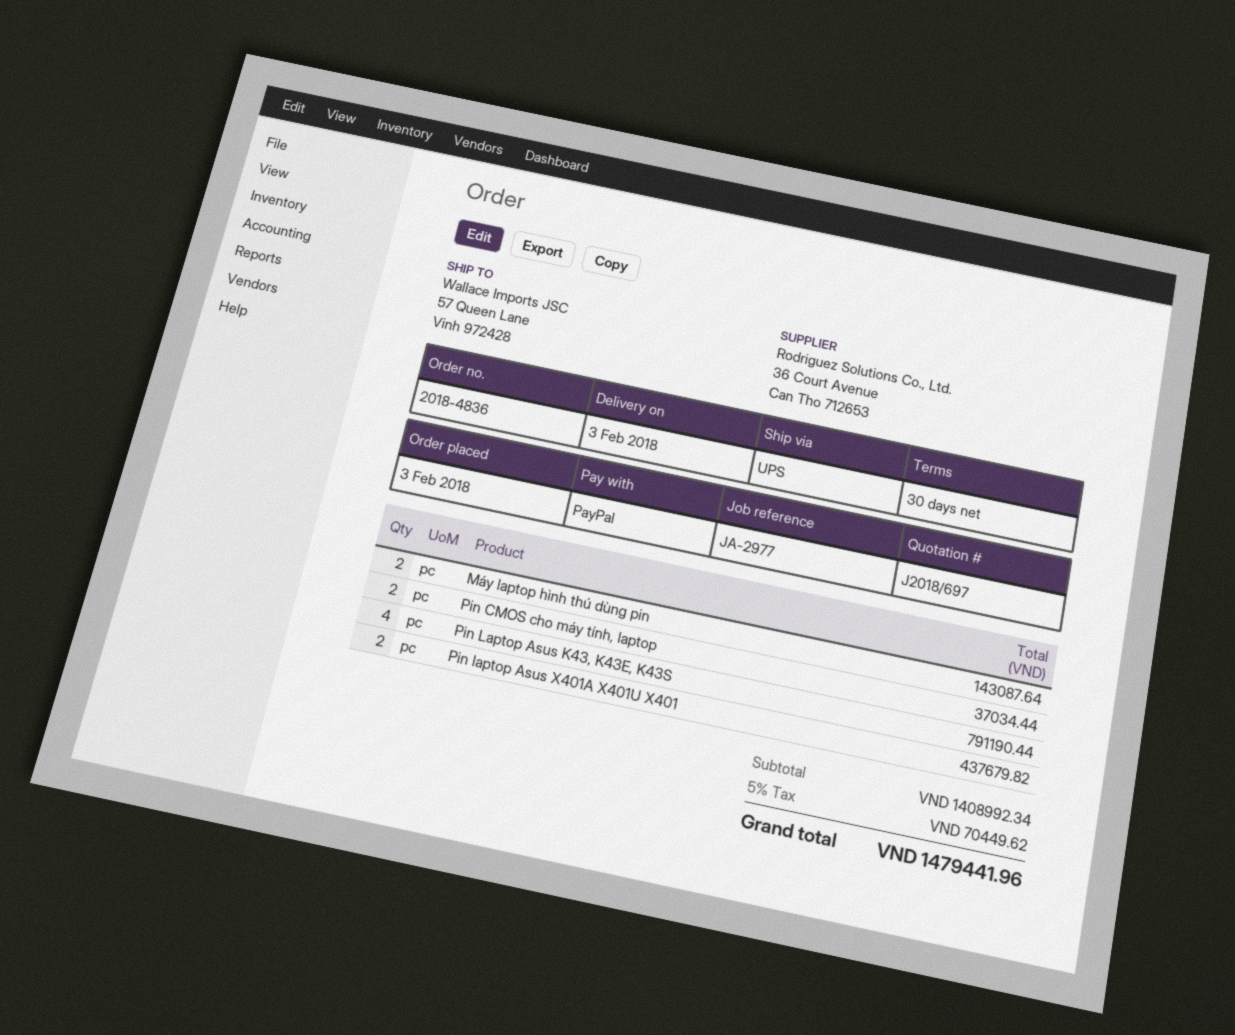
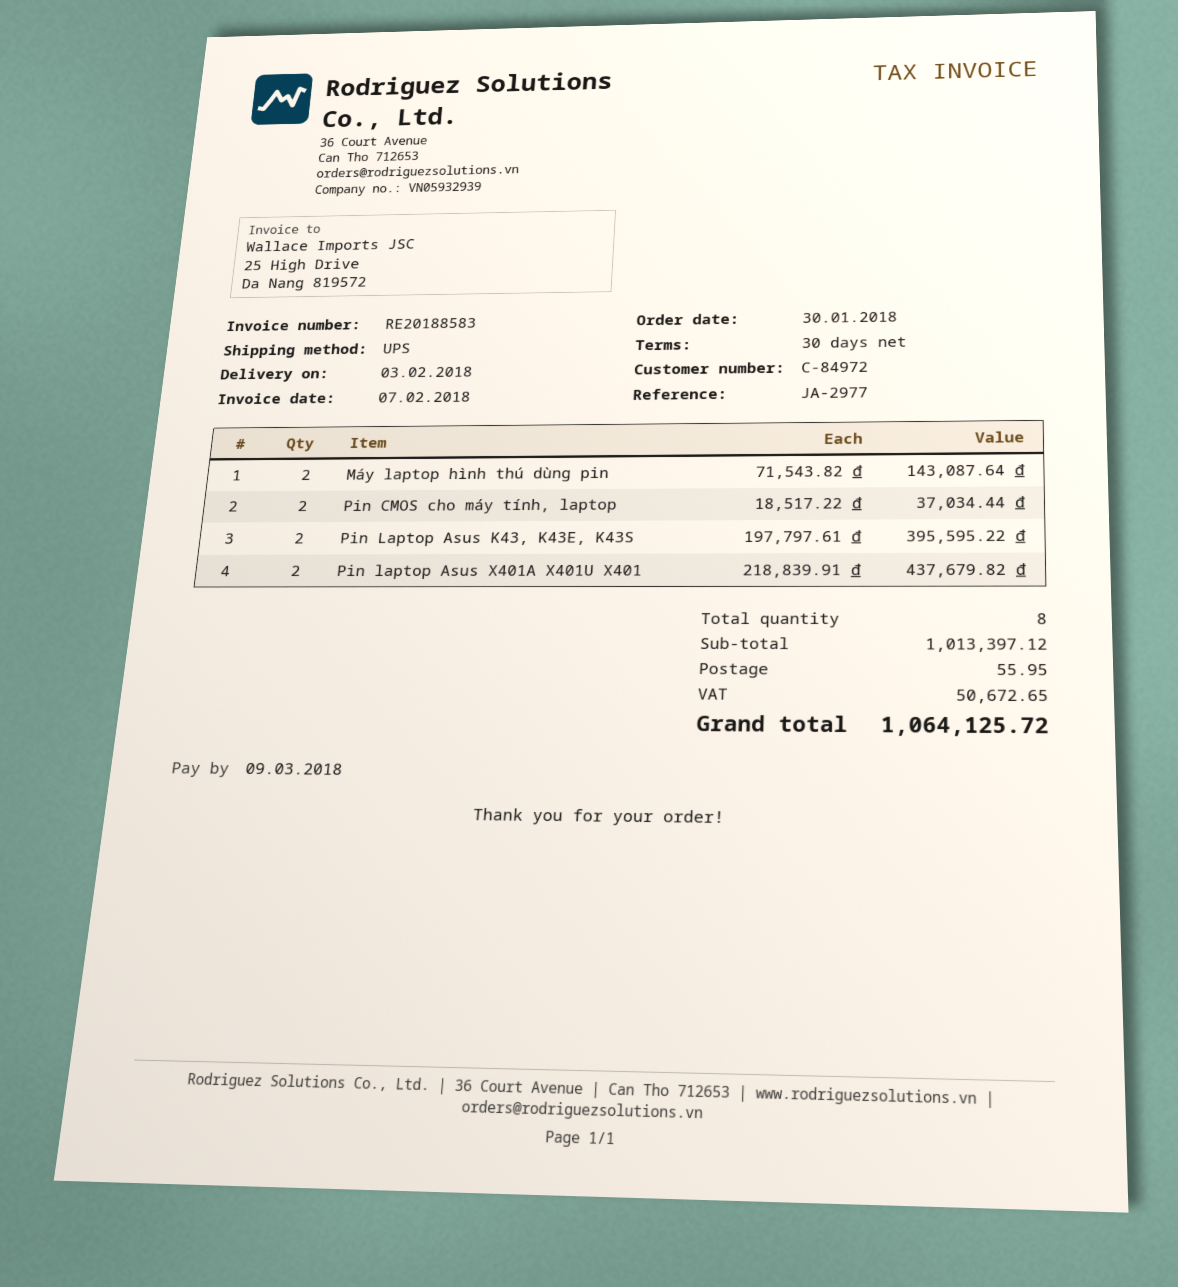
order date: 2018-02-03 -> 2018-01-30
Pin Laptop Asus K43, K43E, K43S: 4 for 791190.44 -> 2 for 395595.22
subtotal: 1408992.34 -> 1013397.12
shipping: none -> 55.95
tax: 70449.62 -> 50672.65
total: 1479441.96 -> 1064125.72

